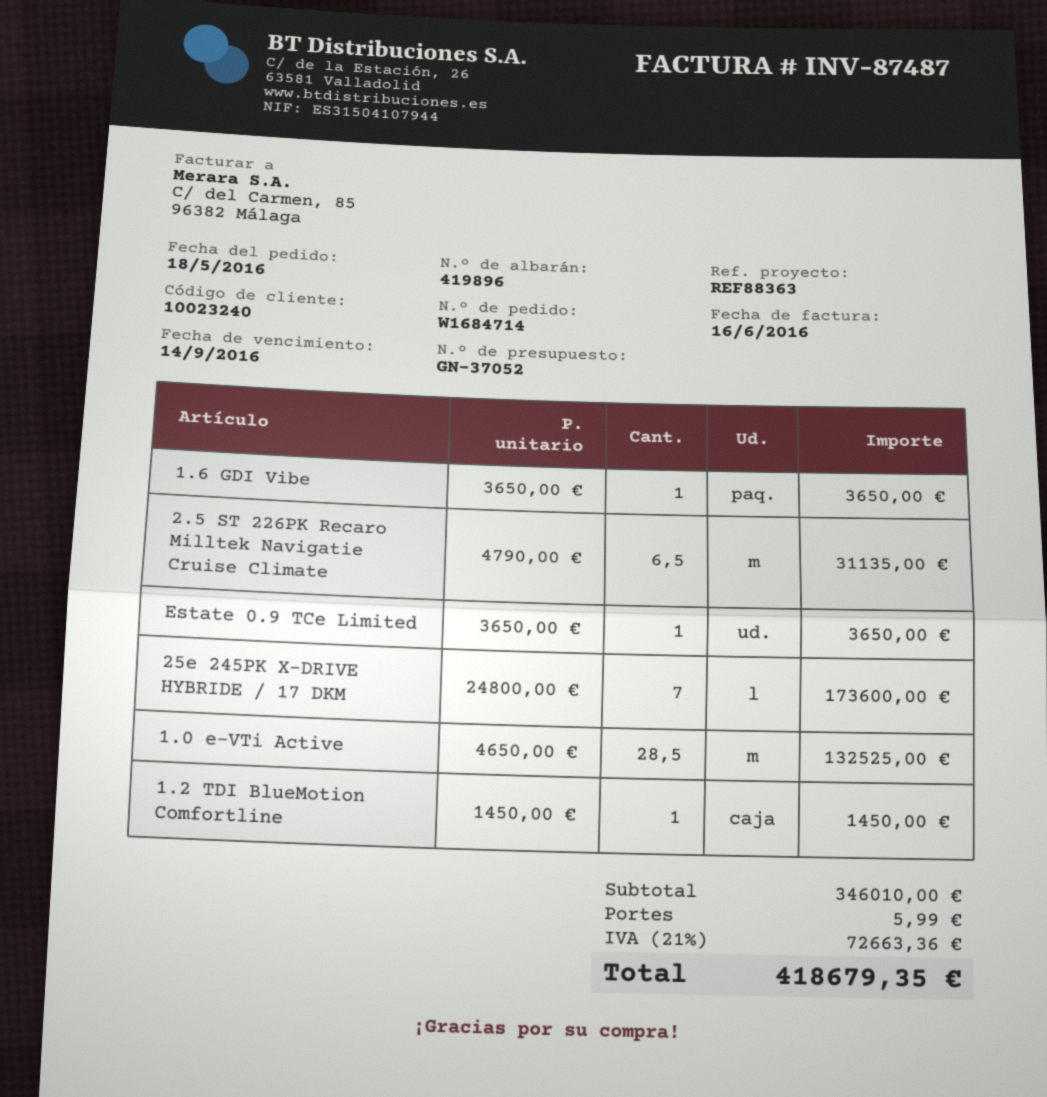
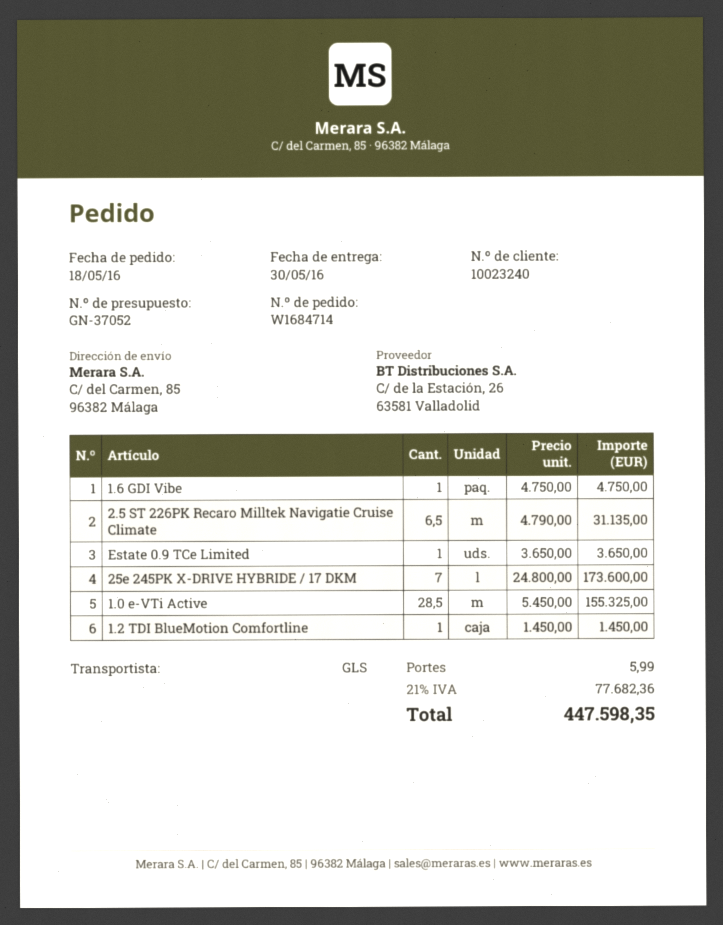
1.6 GDI Vibe: 1 x 3650.00 = 3650.00 -> 1 x 4750.00 = 4750.00
1.0 e-VTi Active: 28.5 x 4650.00 = 132525.00 -> 28.5 x 5450.00 = 155325.00
tax: 21% = 72663.36 -> 21% = 77682.36
total: 418679.35 -> 447598.35

